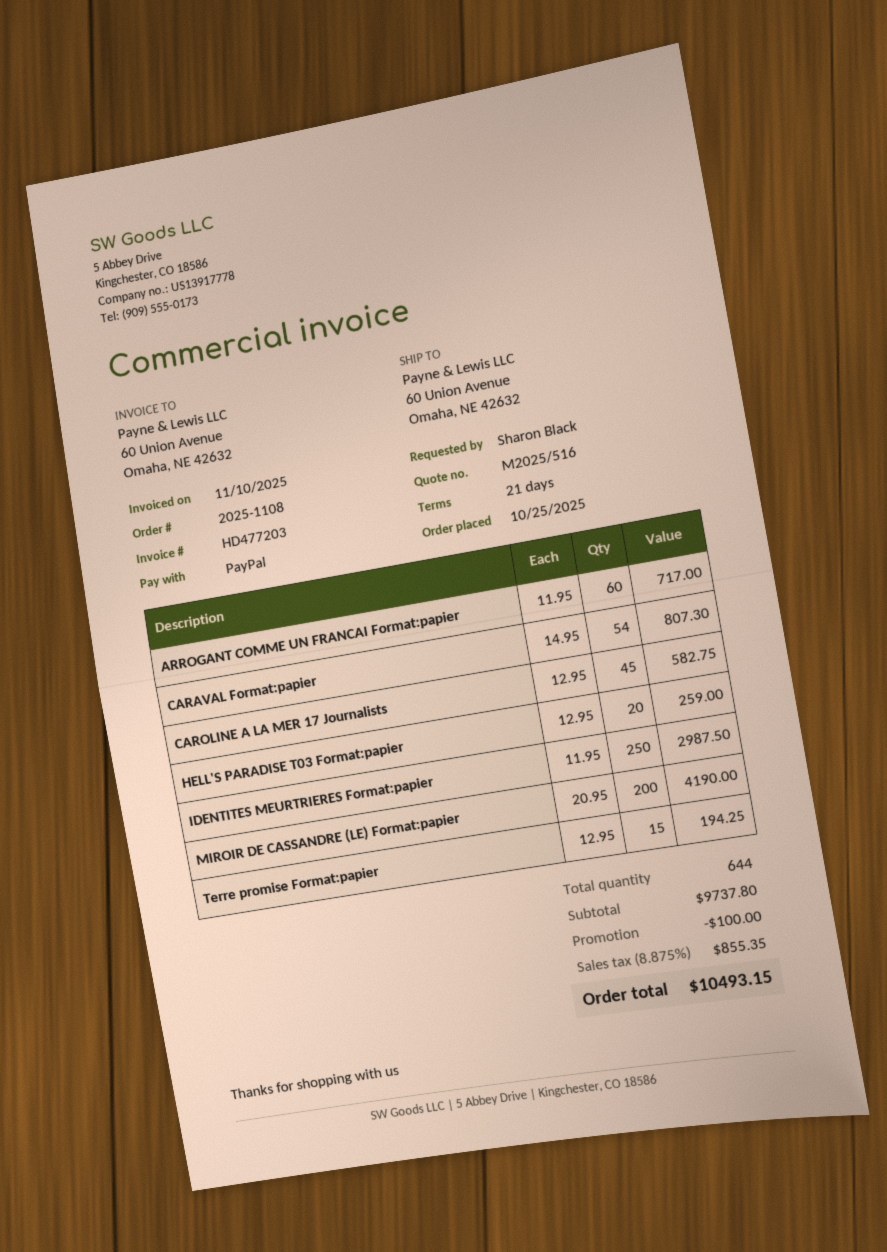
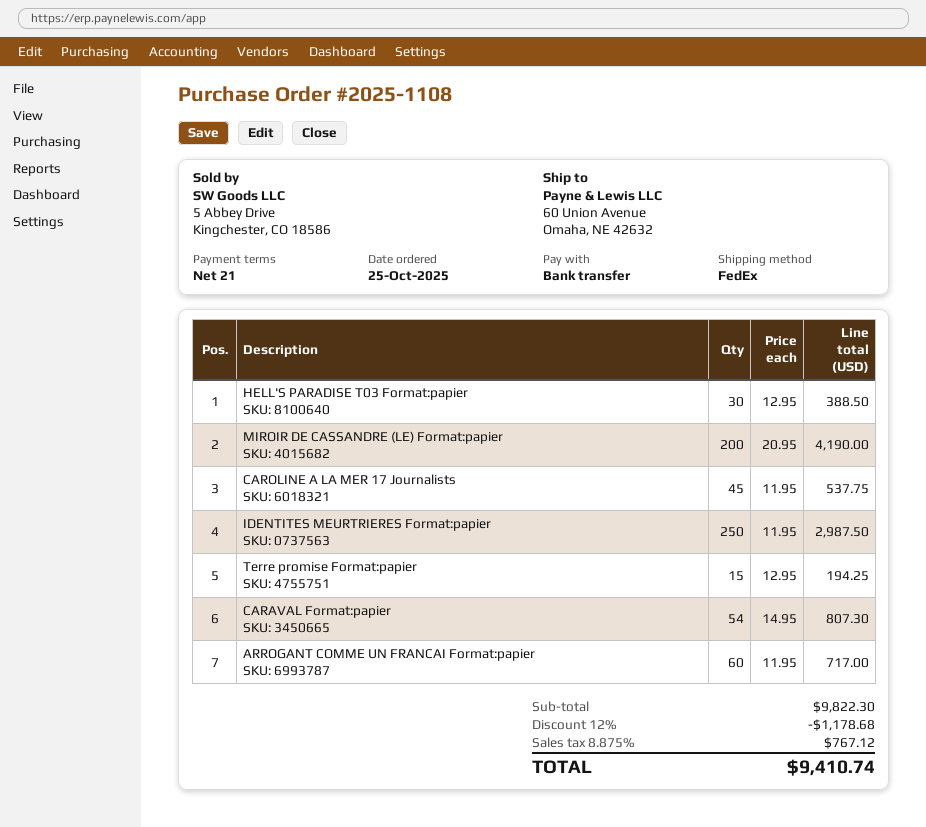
payment method: PayPal -> bank transfer
CAROLINE A LA MER 17 Journalists: 45 x 12.95 = 582.75 -> 45 x 11.95 = 537.75
HELL'S PARADISE T03 Format:papier: 20 x 12.95 = 259.00 -> 30 x 12.95 = 388.50
subtotal: 9737.80 -> 9822.30
discount: 100.00 -> 1178.68
tax: 8.875% = 855.35 -> 8.875% = 767.12
total: 10493.15 -> 9410.74

